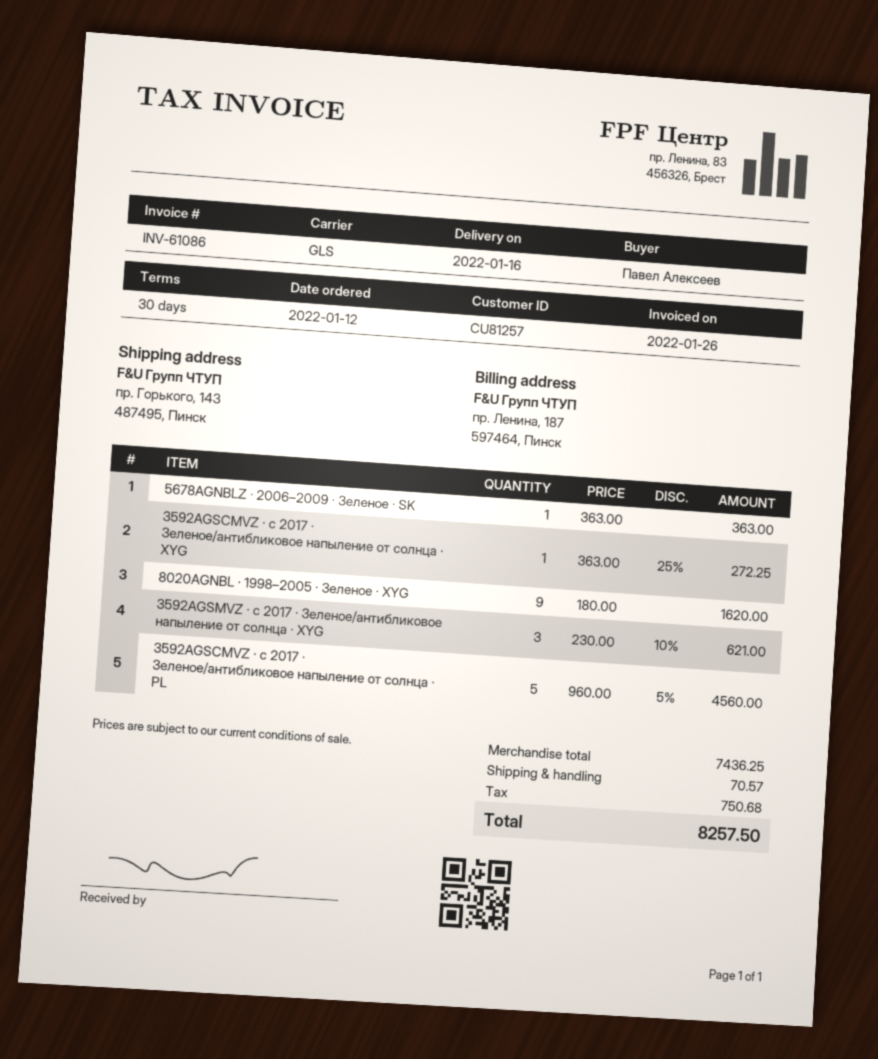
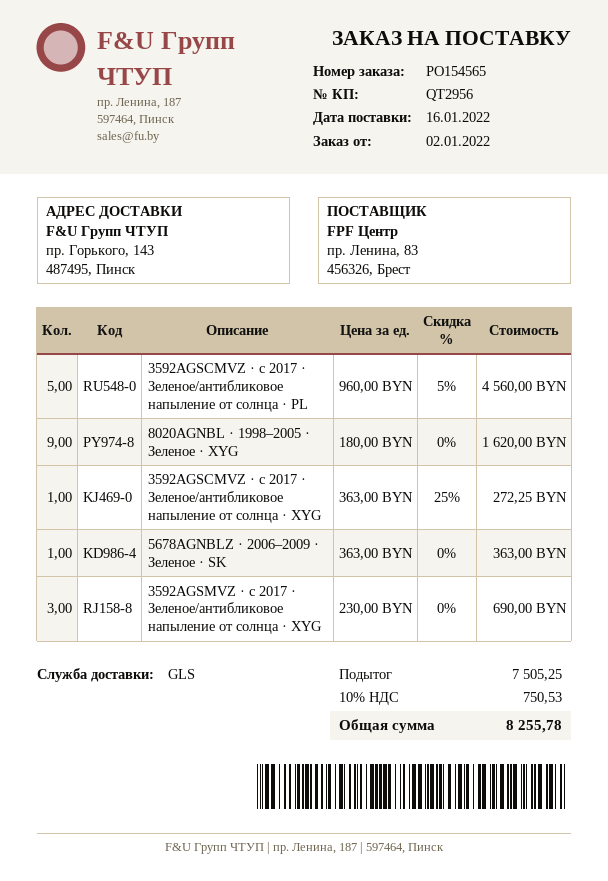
order date: 2022-01-12 -> 2022-01-02
3592AGSMVZ · с 2017 · Зеленое/антибликовое напыление от солнца · XYG: 3 x 230.00 - 10% = 621.00 -> 3 x 230.00 = 690.00
subtotal: 7436.25 -> 7505.25
shipping: 70.57 -> none
tax: 750.68 -> 750.53
total: 8257.50 -> 8255.78

